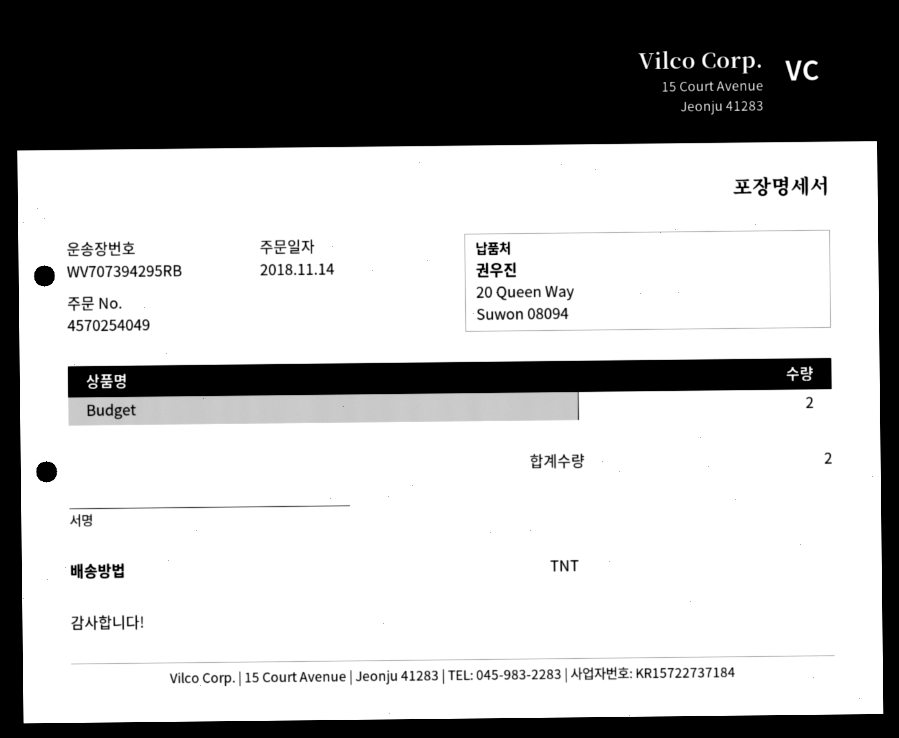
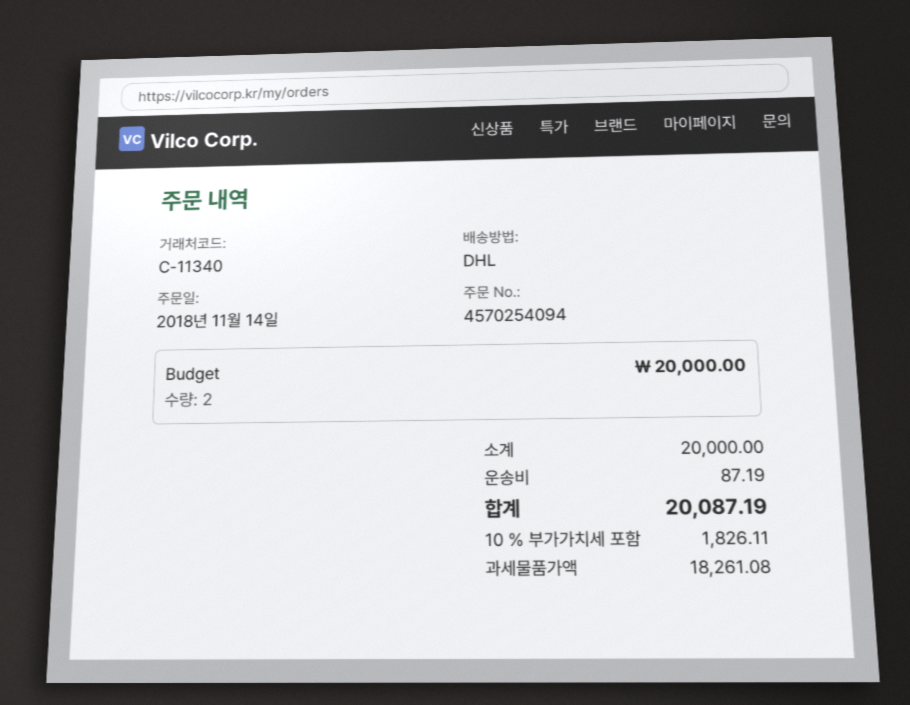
order number: 4570254049 -> 4570254094
shipping method: TNT -> DHL

